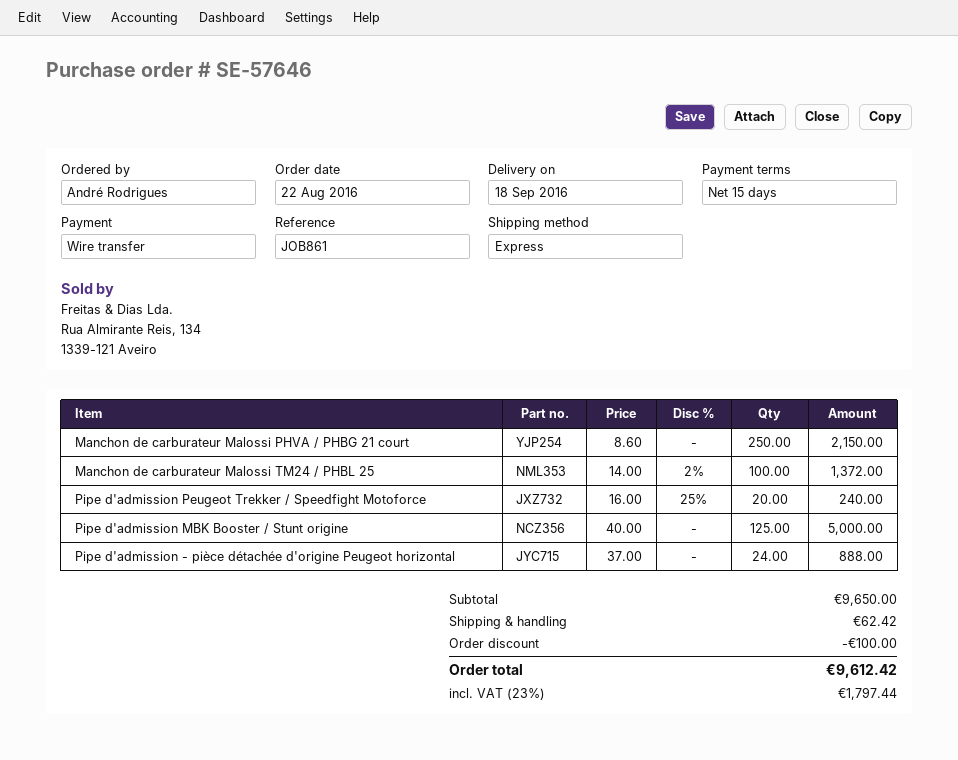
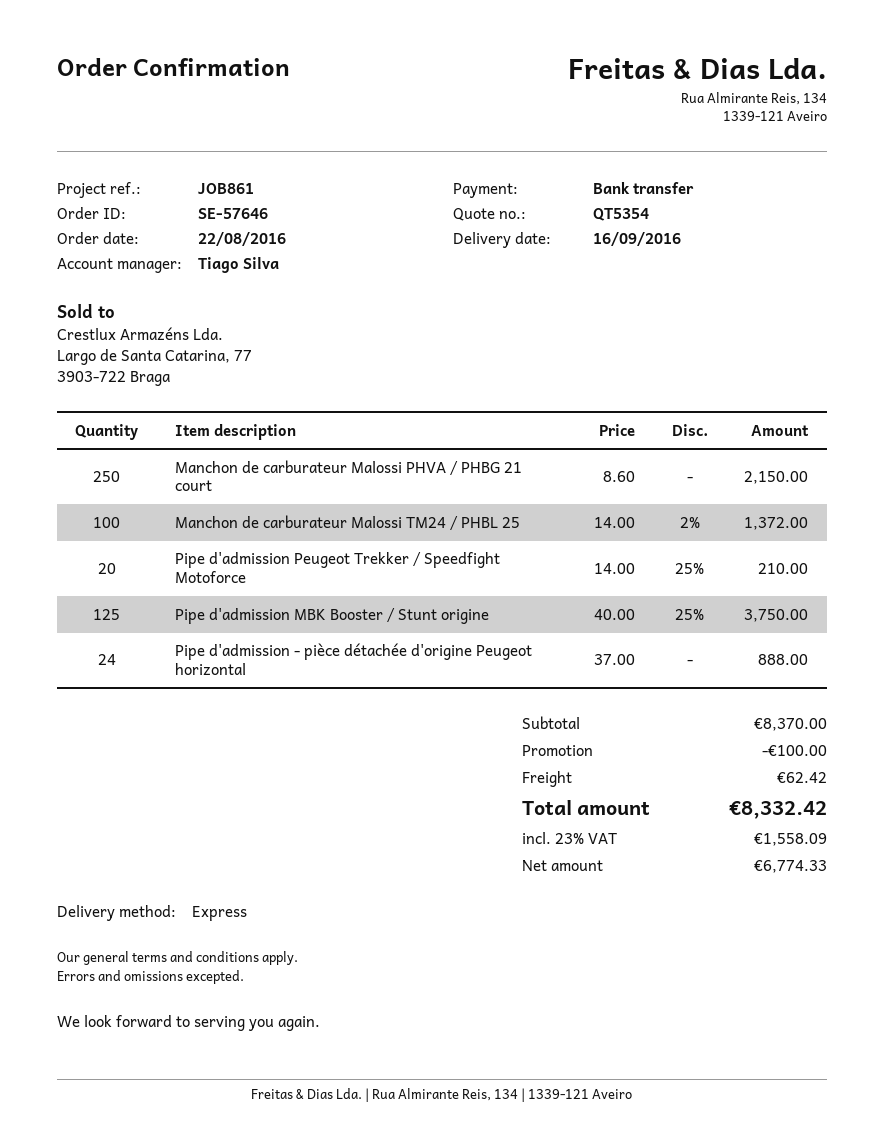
delivery date: 2016-09-18 -> 2016-09-16
Pipe d'admission Peugeot Trekker / Speedfight Motoforce: 20 x 16.00 - 25% = 240.00 -> 20 x 14.00 - 25% = 210.00
Pipe d'admission MBK Booster / Stunt origine: 125 x 40.00 = 5000.00 -> 125 x 40.00 - 25% = 3750.00
subtotal: 9650.00 -> 8370.00
tax: 23% = 1797.44 -> 23% = 1558.09
total: 9612.42 -> 8332.42

